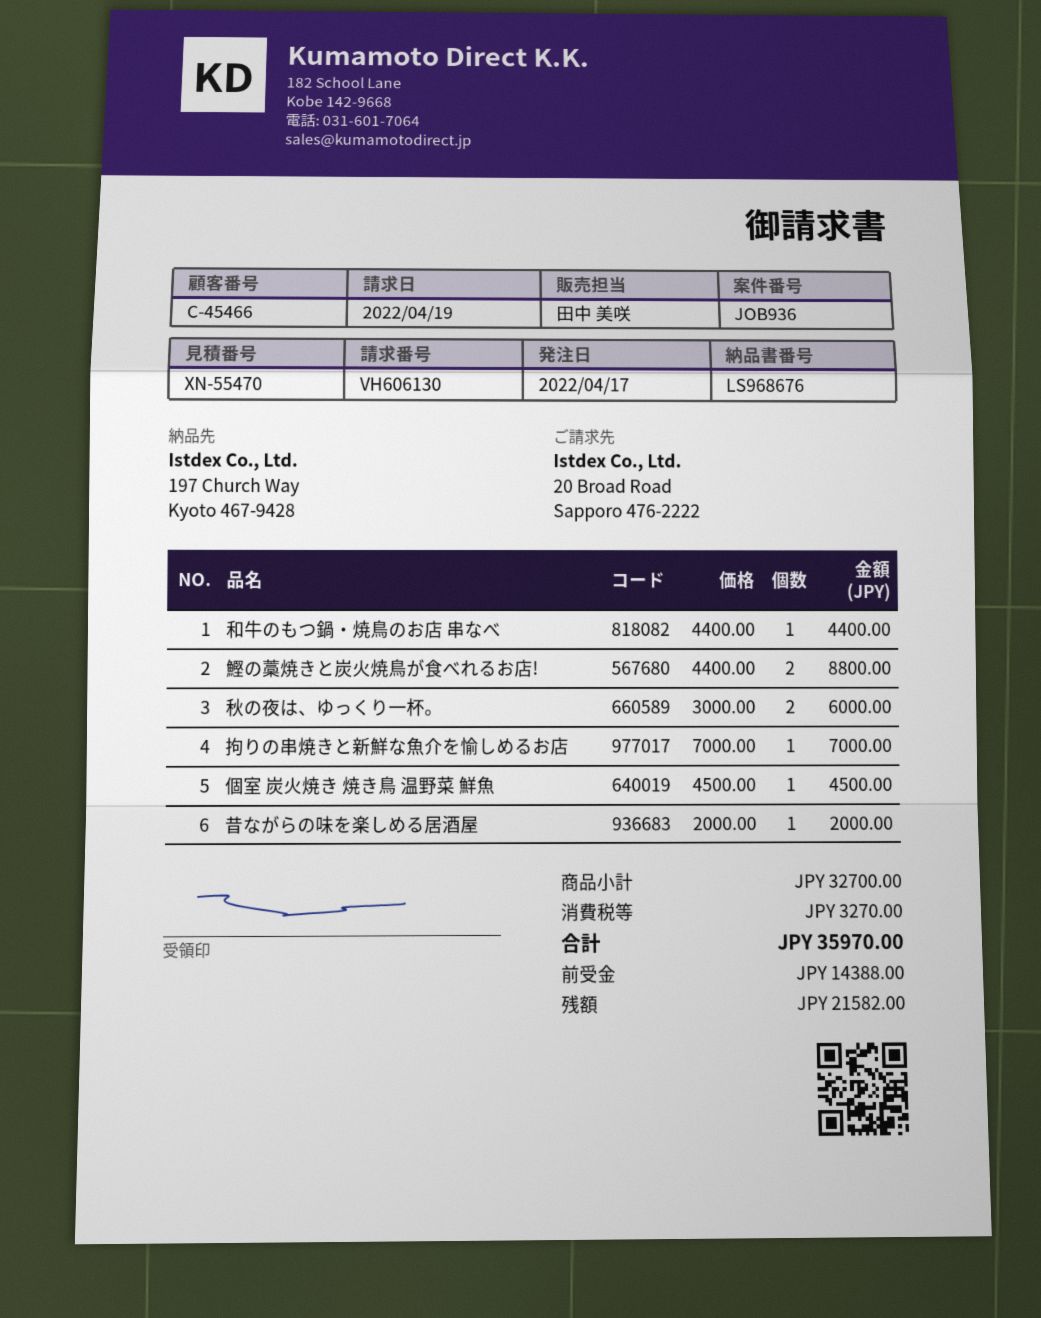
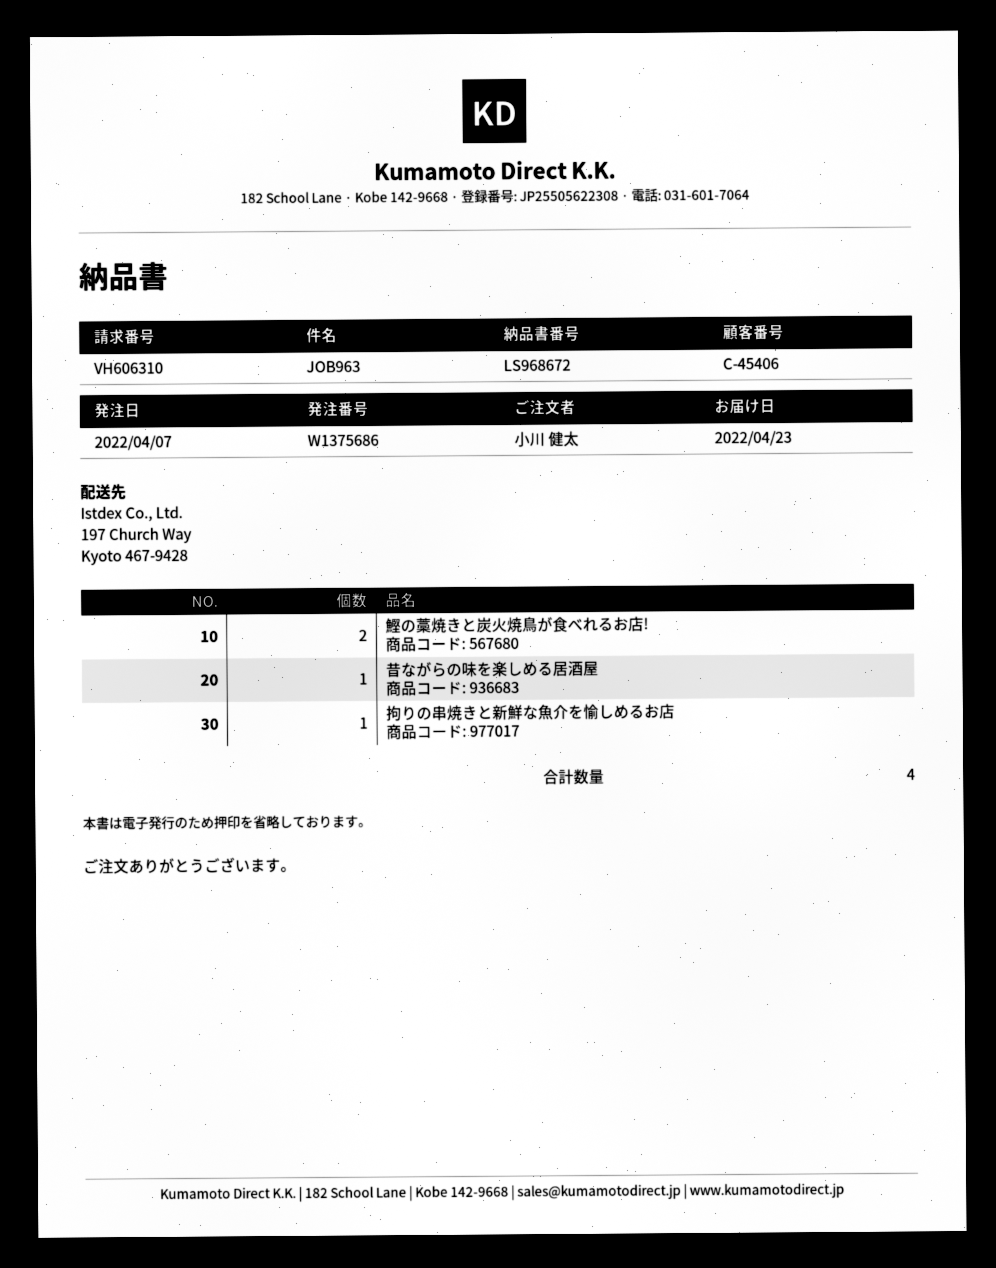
order date: 2022-04-17 -> 2022-04-07
delivery note number: LS968676 -> LS968672
invoice number: VH606130 -> VH606310
customer number: C-45466 -> C-45406
reference: JOB936 -> JOB963
和牛のもつ鍋・焼鳥のお店 串なべ: 1 -> none
秋の夜は、ゆっくり一杯。: 2 -> none
個室 炭火焼き 焼き鳥 温野菜 鮮魚: 1 -> none

